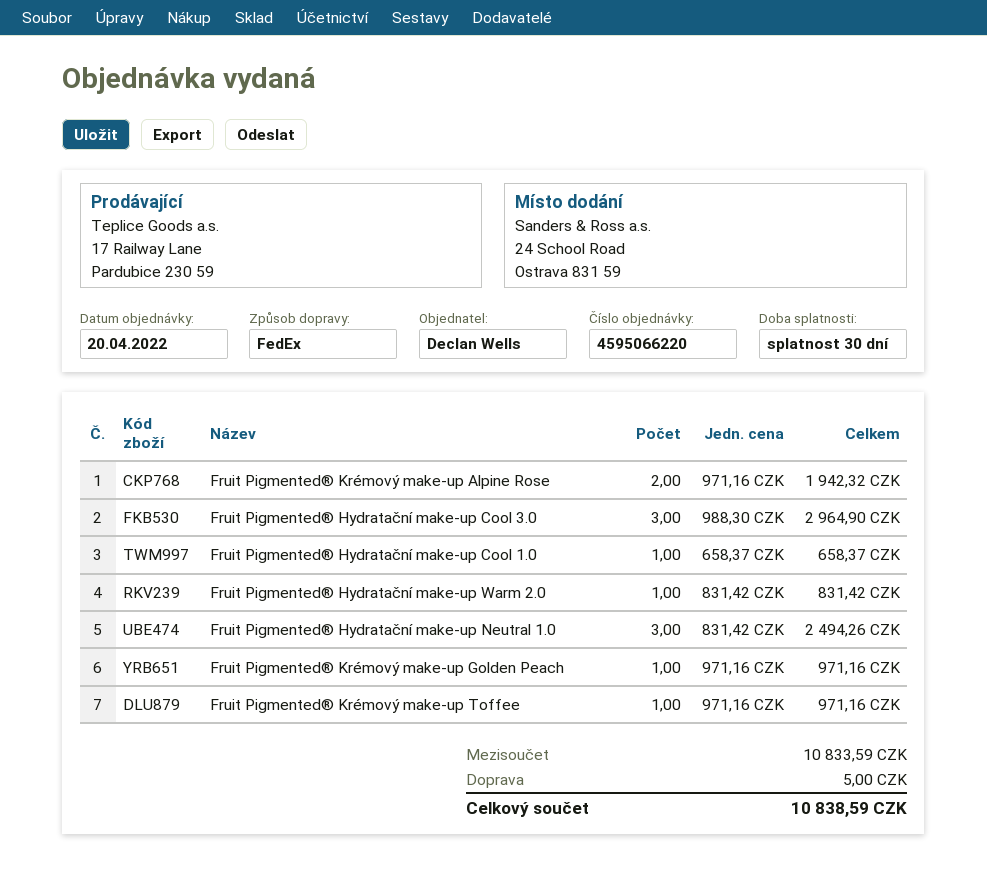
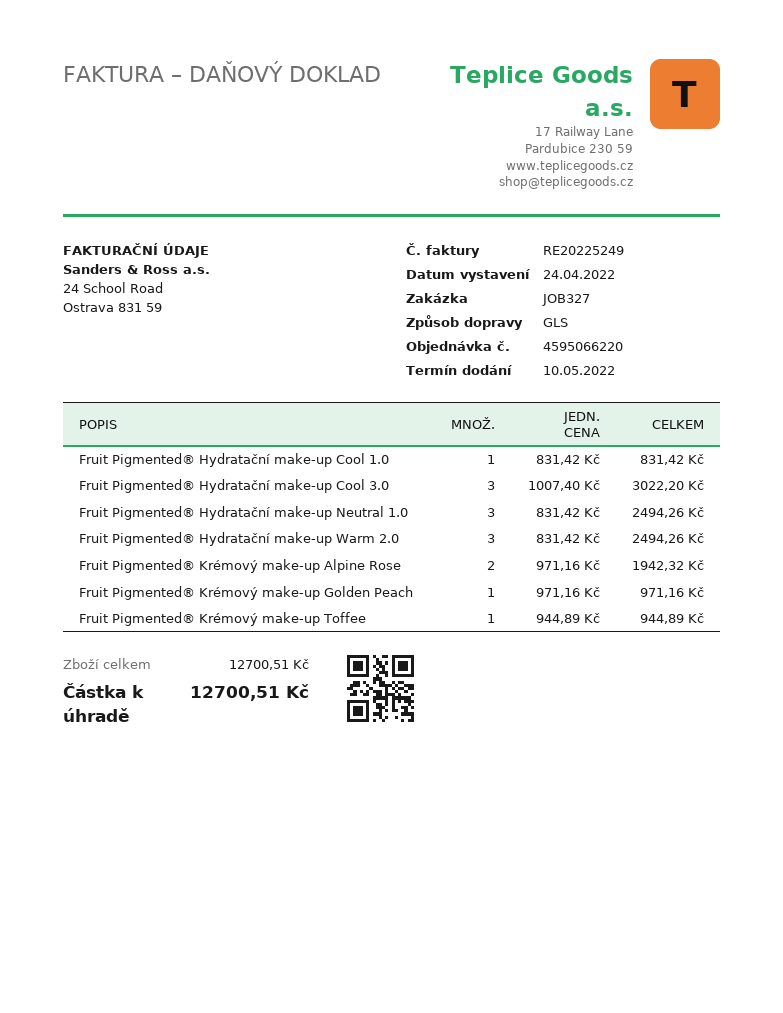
shipping method: FedEx -> GLS
Fruit Pigmented® Hydratační make-up Cool 3.0: 3 x 988.30 = 2964.90 -> 3 x 1007.40 = 3022.20
Fruit Pigmented® Hydratační make-up Cool 1.0: 1 x 658.37 = 658.37 -> 1 x 831.42 = 831.42
Fruit Pigmented® Hydratační make-up Warm 2.0: 1 x 831.42 = 831.42 -> 3 x 831.42 = 2494.26
Fruit Pigmented® Krémový make-up Toffee: 1 x 971.16 = 971.16 -> 1 x 944.89 = 944.89
subtotal: 10833.59 -> 12700.51
shipping: 5.00 -> none
total: 10838.59 -> 12700.51

